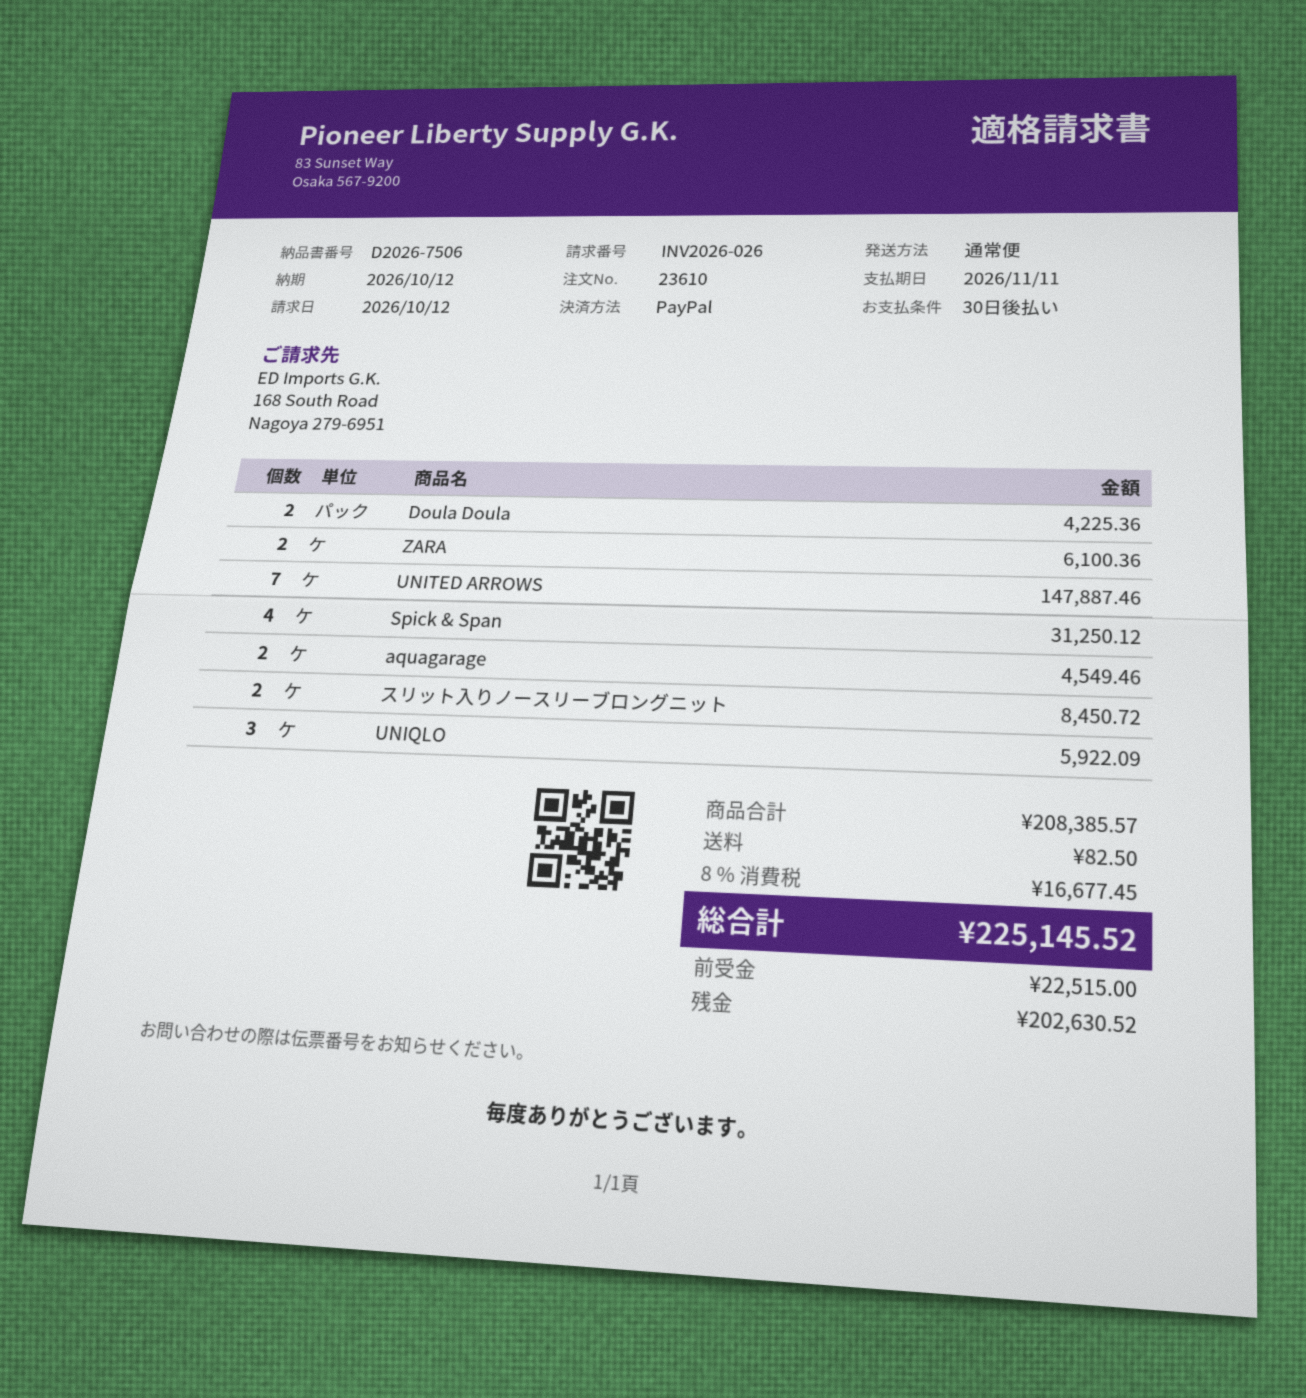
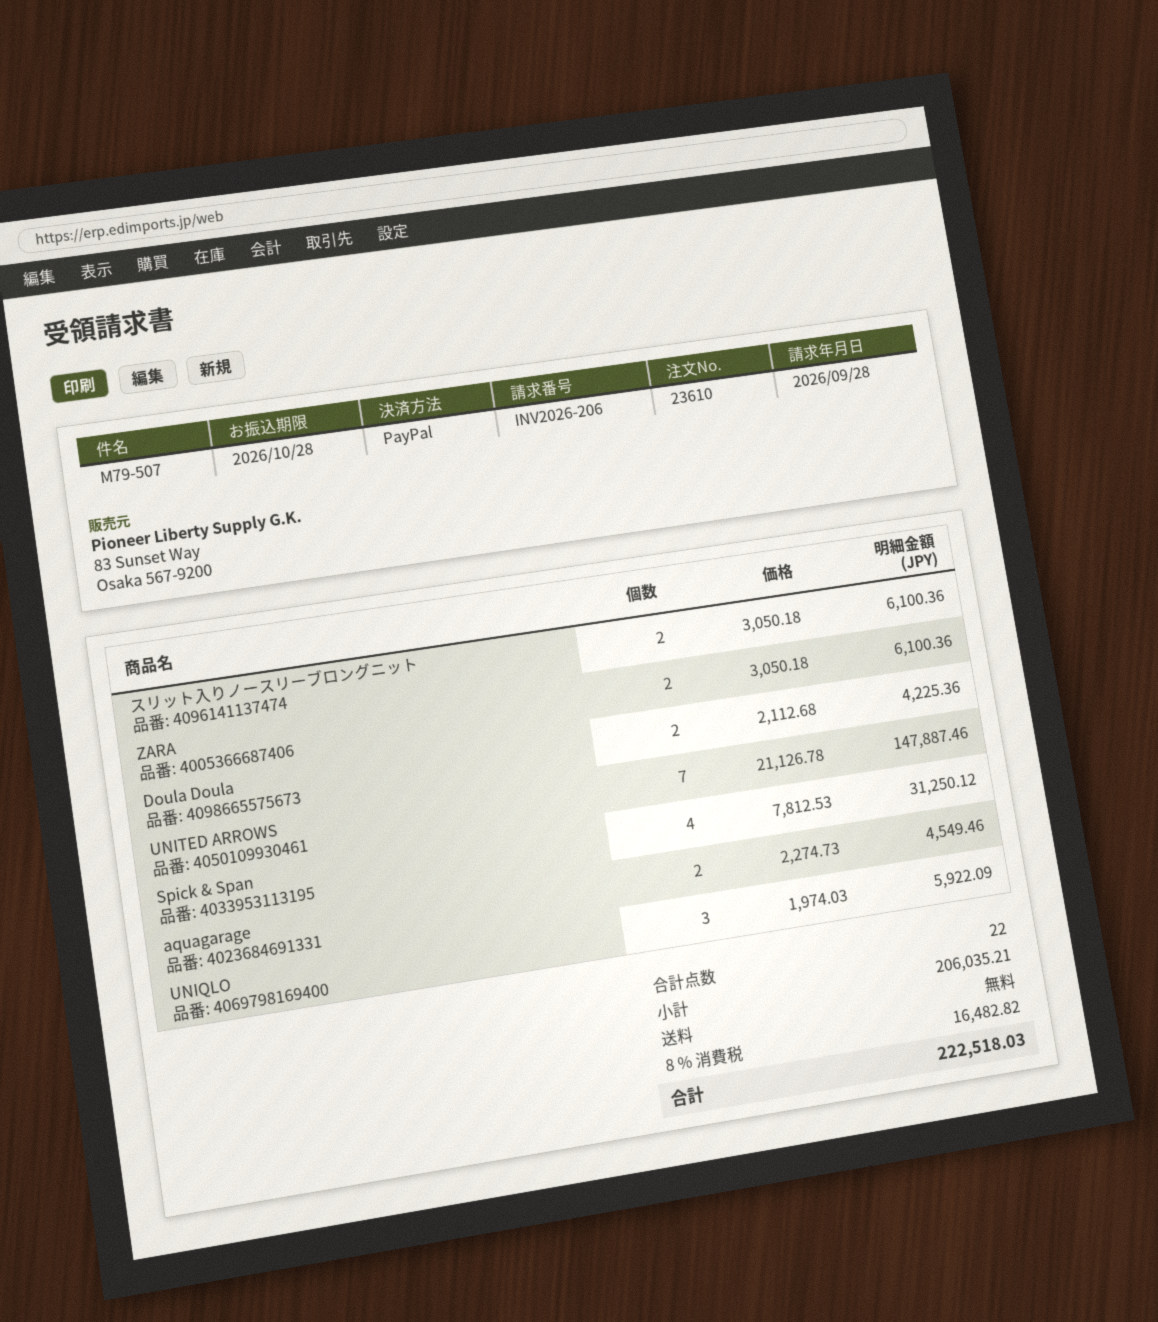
invoice number: INV2026-026 -> INV2026-206
invoice date: 2026-10-12 -> 2026-09-28
due date: 2026-11-11 -> 2026-10-28
スリット入りノースリーブロングニット: 2 for 8450.72 -> 2 for 6100.36
subtotal: 208385.57 -> 206035.21
shipping: 82.50 -> 0.00
tax: 8% = 16677.45 -> 8% = 16482.82
total: 225145.52 -> 222518.03

